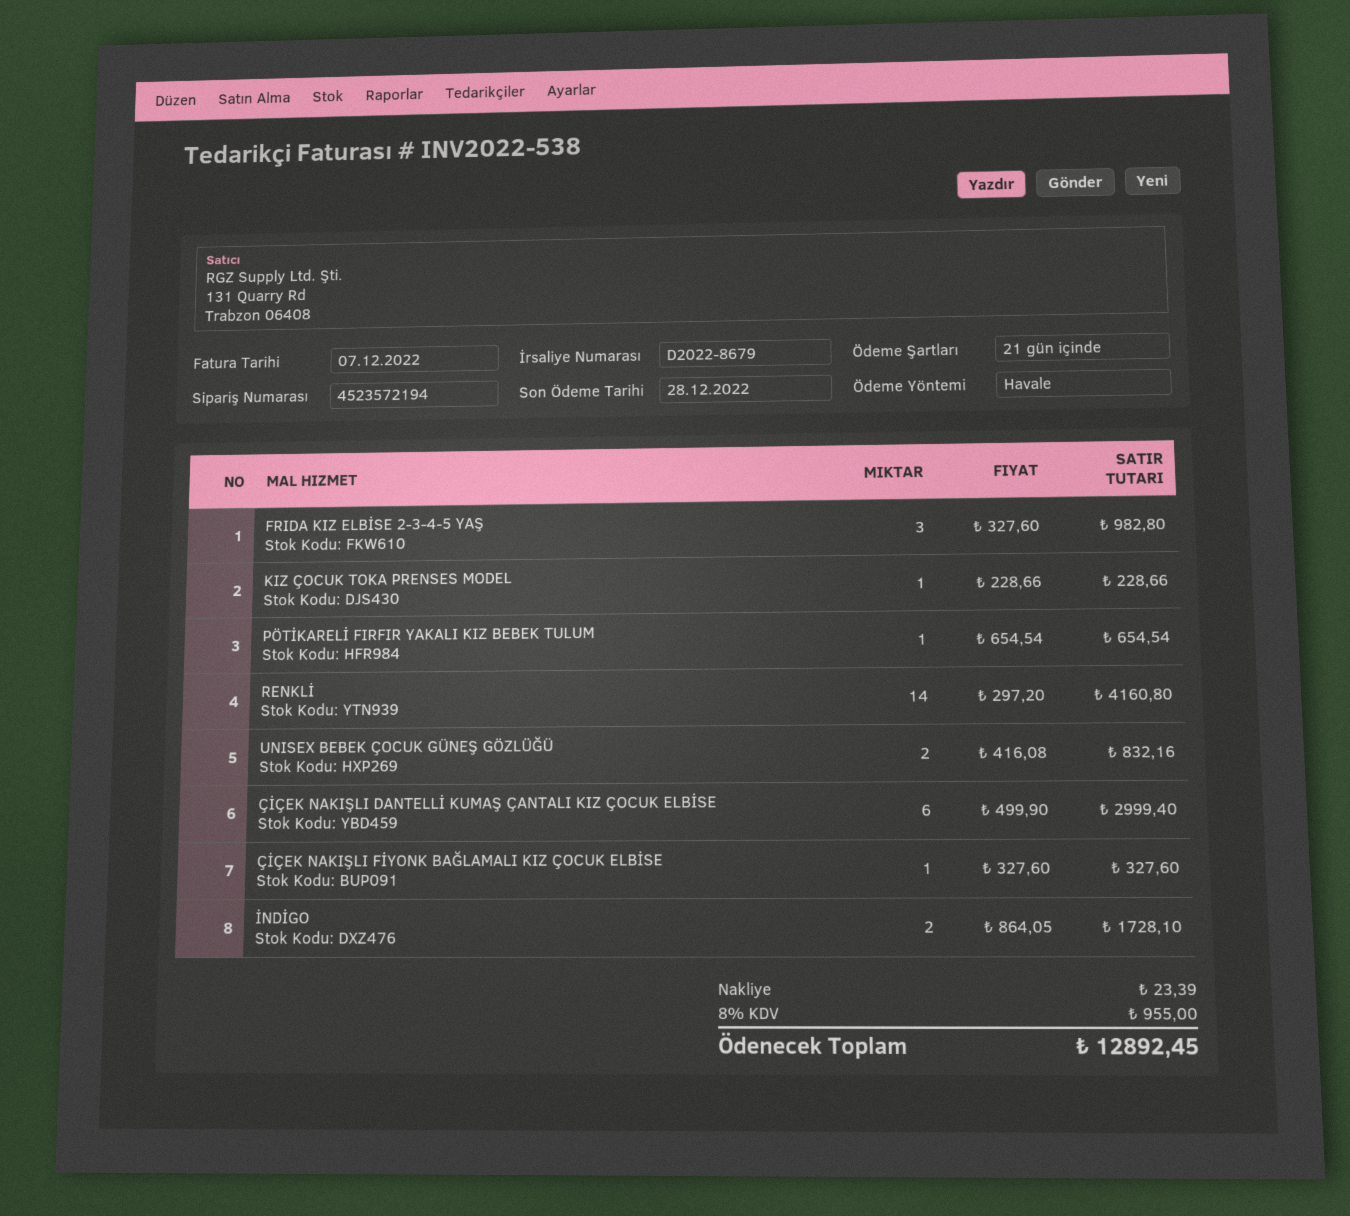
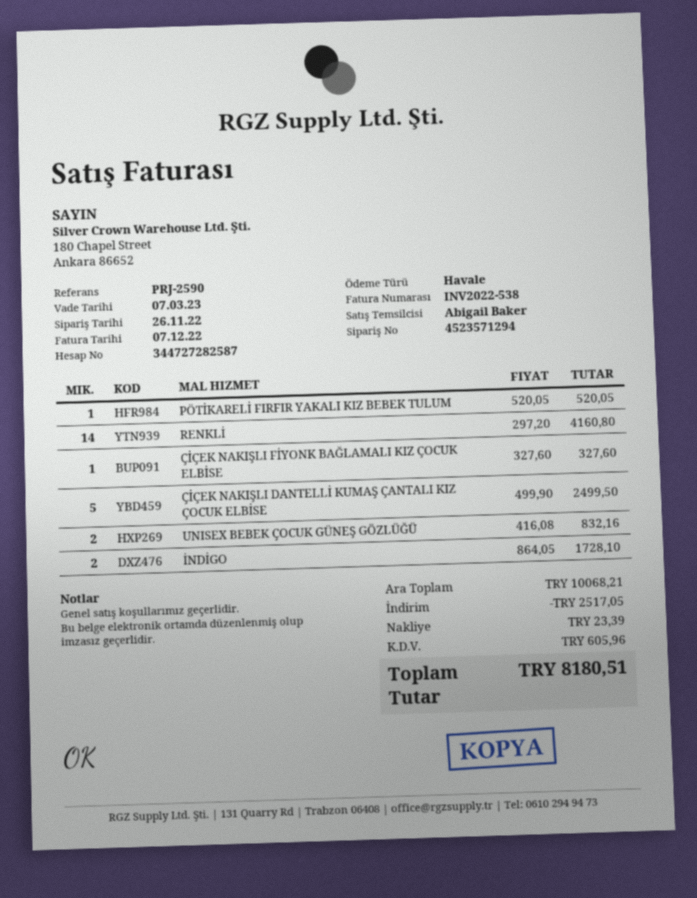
order number: 4523572194 -> 4523571294
due date: 2022-12-28 -> 2023-03-07
FRIDA KIZ ELBİSE 2-3-4-5 YAŞ: 3 x 327.60 = 982.80 -> none
KIZ ÇOCUK TOKA PRENSES MODEL: 1 x 228.66 = 228.66 -> none
PÖTİKARELİ FIRFIR YAKALI KIZ BEBEK TULUM: 1 x 654.54 = 654.54 -> 1 x 520.05 = 520.05
ÇİÇEK NAKIŞLI DANTELLİ KUMAŞ ÇANTALI KIZ ÇOCUK ELBİSE: 6 x 499.90 = 2999.40 -> 5 x 499.90 = 2499.50
discount: none -> 2517.05
tax: 955.00 -> 605.96
total: 12892.45 -> 8180.51

